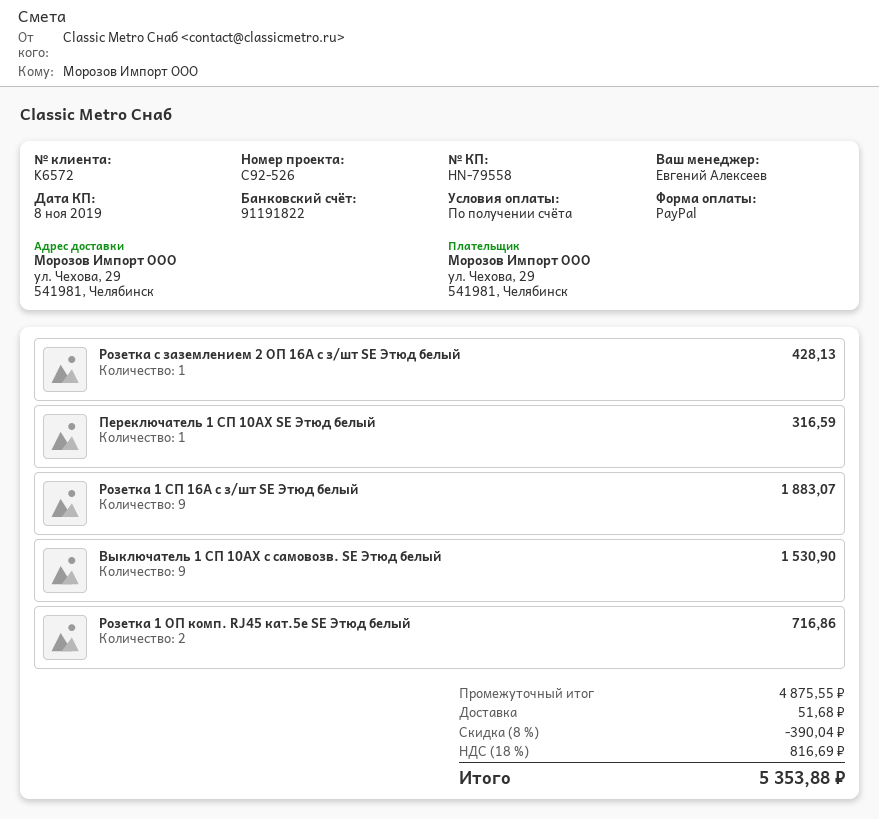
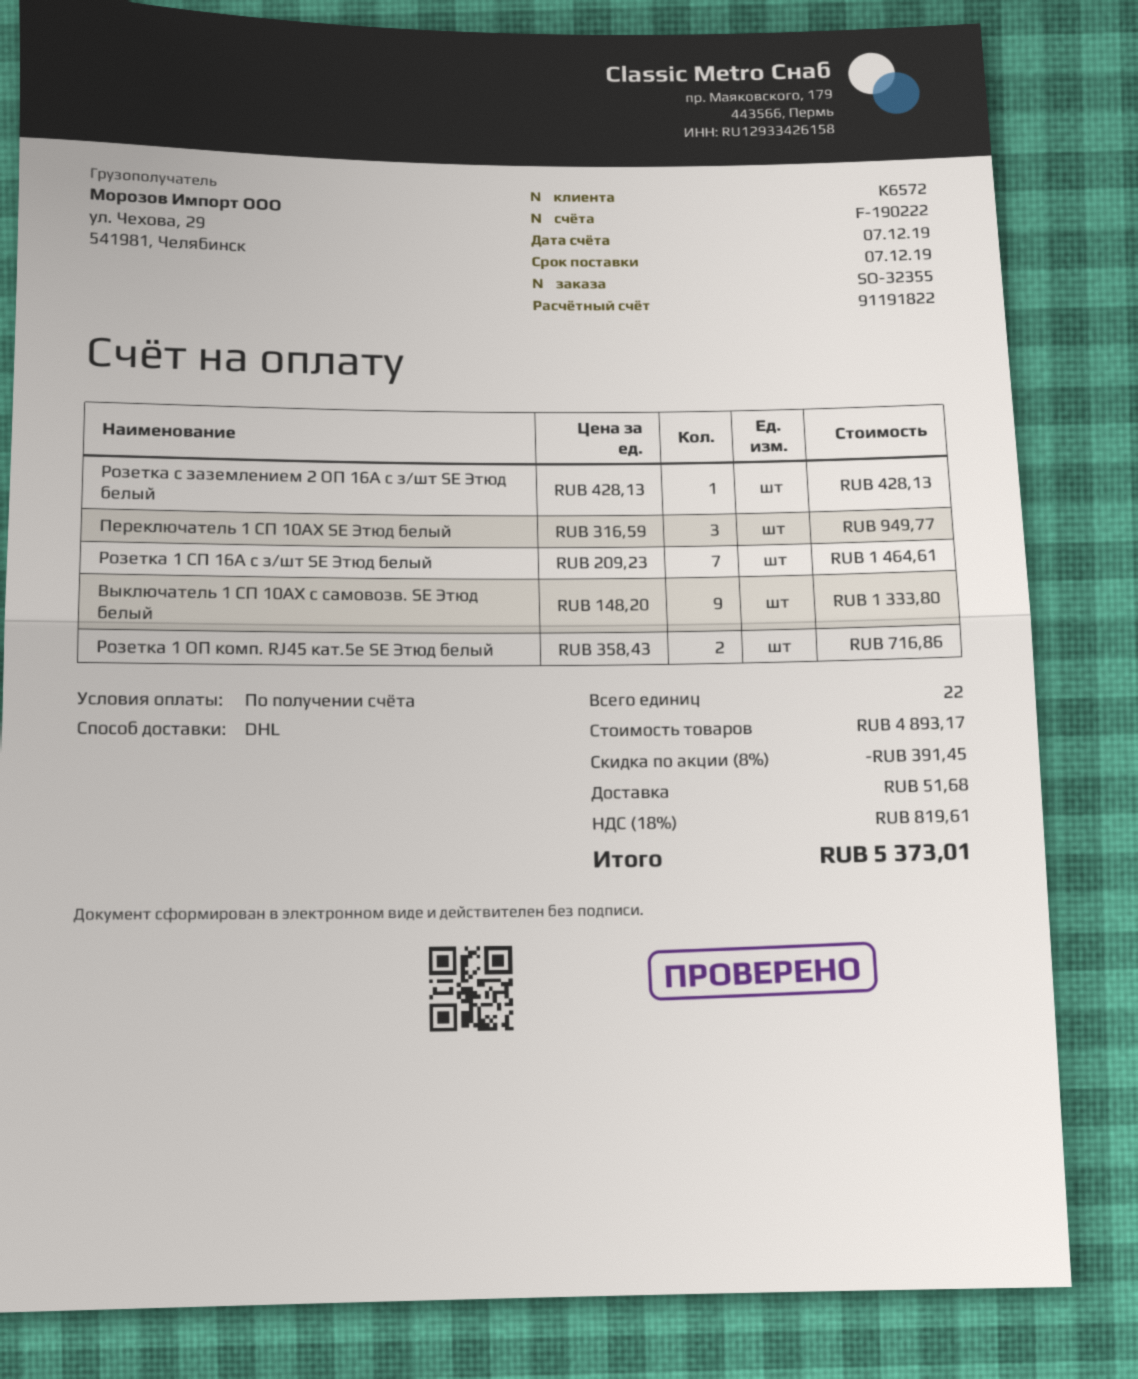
Переключатель 1 СП 10АХ SE Этюд белый: 1 for 316.59 -> 3 for 949.77
Розетка 1 СП 16А с з/шт SE Этюд белый: 9 for 1883.07 -> 7 for 1464.61
Выключатель 1 СП 10АХ с самовозв. SE Этюд белый: 9 for 1530.90 -> 9 for 1333.80
subtotal: 4875.55 -> 4893.17
discount: 8% = 390.04 -> 8% = 391.45
tax: 18% = 816.69 -> 18% = 819.61
total: 5353.88 -> 5373.01

